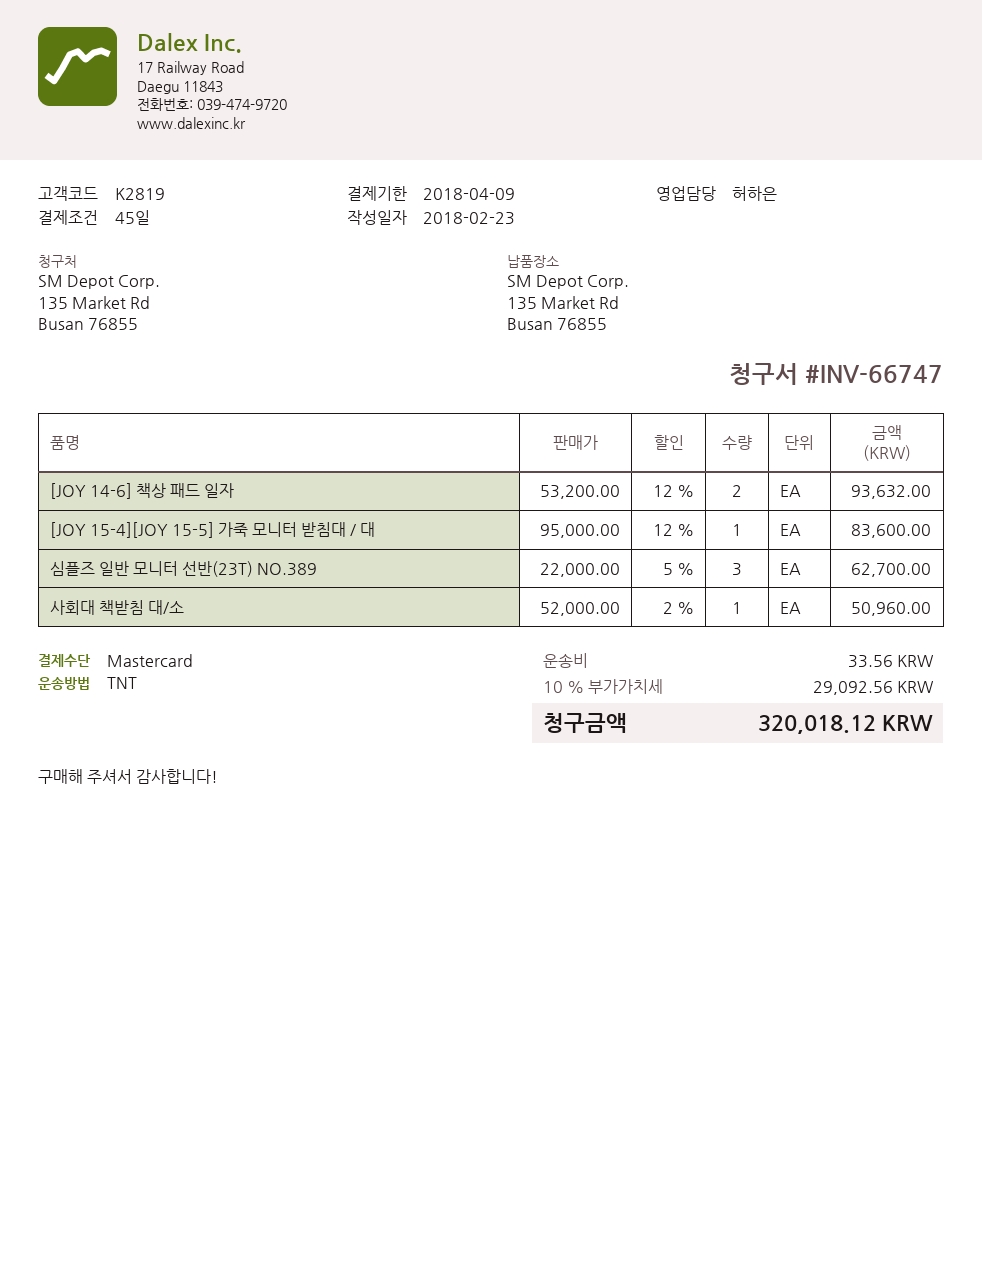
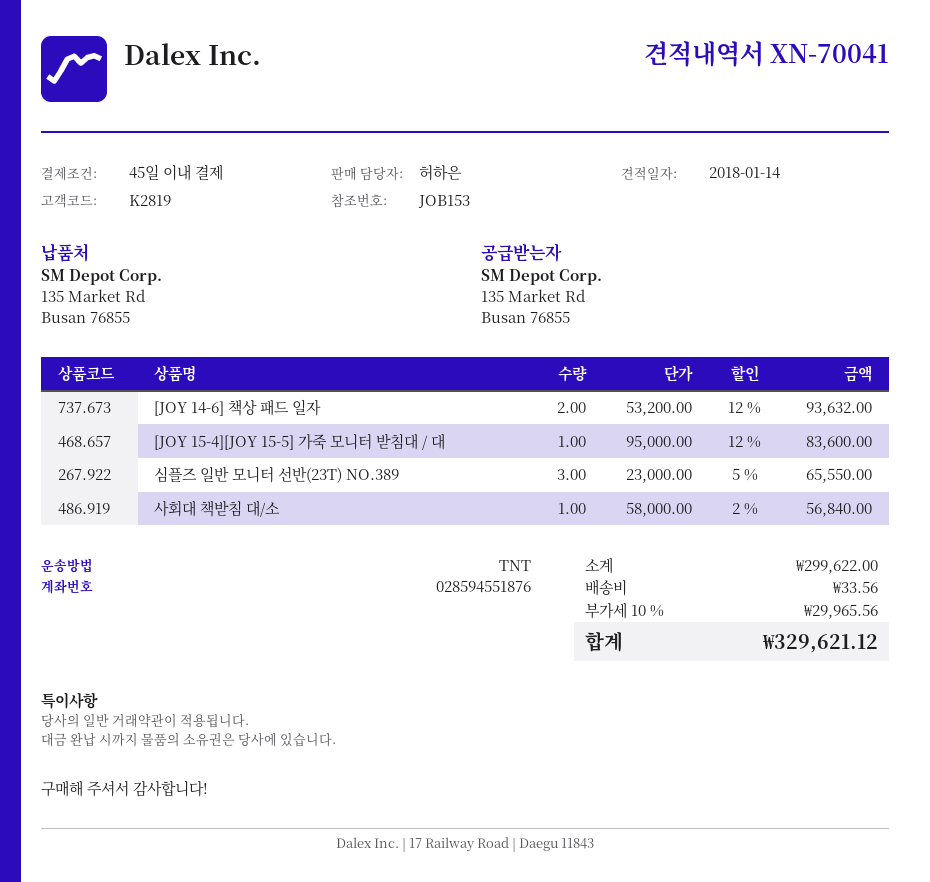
심플즈 일반 모니터 선반(23T) NO.389: 3 x 22000.00 - 5% = 62700.00 -> 3 x 23000.00 - 5% = 65550.00
사회대 책받침 대/소: 1 x 52000.00 - 2% = 50960.00 -> 1 x 58000.00 - 2% = 56840.00
tax: 10% = 29092.56 -> 10% = 29965.56
total: 320018.12 -> 329621.12

